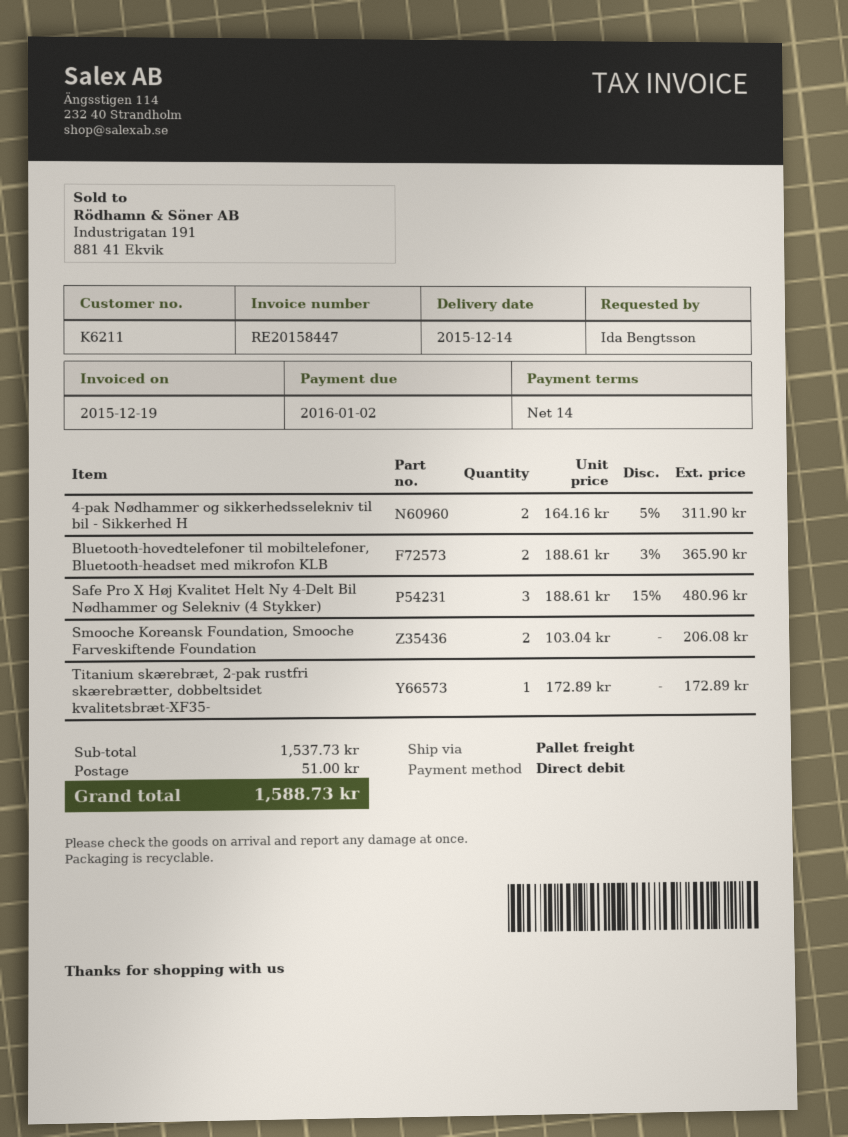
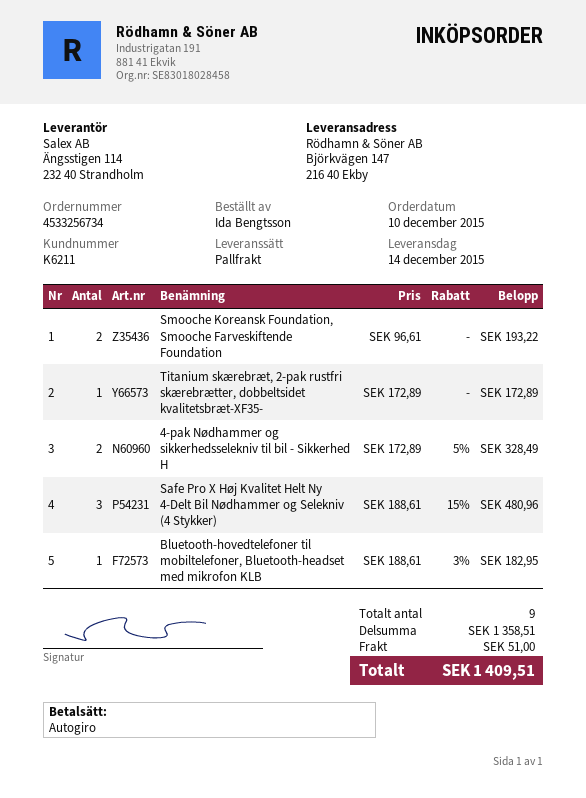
4-pak Nødhammer og sikkerhedsselekniv til bil - Sikkerhed H: 2 x 164.16 - 5% = 311.90 -> 2 x 172.89 - 5% = 328.49
Bluetooth-hovedtelefoner til mobiltelefoner, Bluetooth-headset med mikrofon KLB: 2 x 188.61 - 3% = 365.90 -> 1 x 188.61 - 3% = 182.95
Smooche Koreansk Foundation, Smooche Farveskiftende Foundation: 2 x 103.04 = 206.08 -> 2 x 96.61 = 193.22
subtotal: 1537.73 -> 1358.51
total: 1588.73 -> 1409.51

